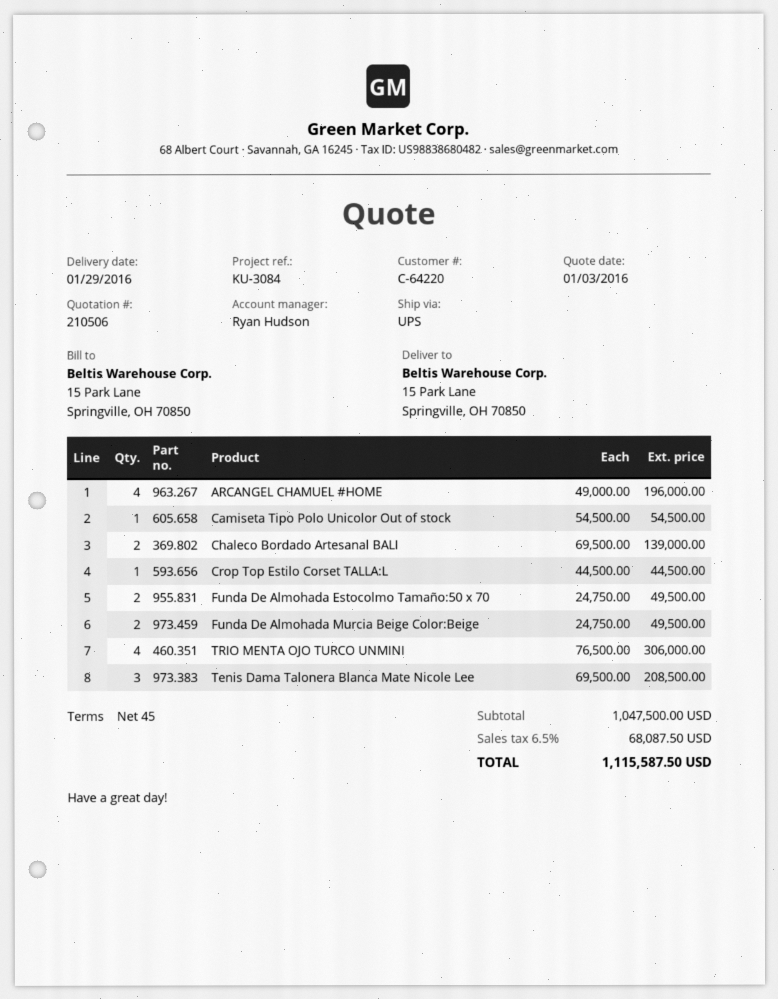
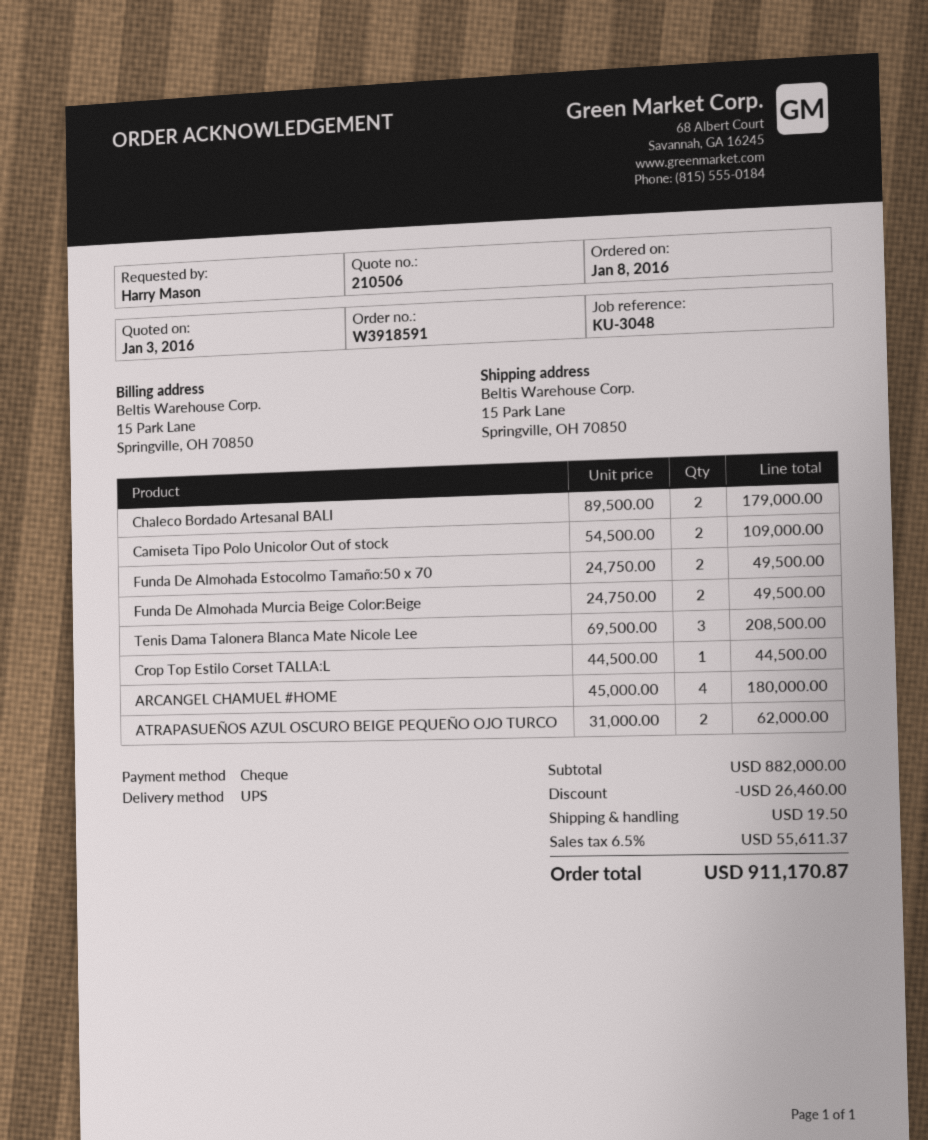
reference: KU-3084 -> KU-3048
ARCANGEL CHAMUEL #HOME: 4 x 49000.00 = 196000.00 -> 4 x 45000.00 = 180000.00
Camiseta Tipo Polo Unicolor Out of stock: 1 x 54500.00 = 54500.00 -> 2 x 54500.00 = 109000.00
Chaleco Bordado Artesanal BALI: 2 x 69500.00 = 139000.00 -> 2 x 89500.00 = 179000.00
TRIO MENTA OJO TURCO UNMINI: 4 x 76500.00 = 306000.00 -> none
ATRAPASUEÑOS AZUL OSCURO BEIGE PEQUEÑO OJO TURCO: none -> 2 x 31000.00 = 62000.00
subtotal: 1047500.00 -> 882000.00
discount: none -> 26460.00
shipping: none -> 19.50
tax: 6.5% = 68087.50 -> 6.5% = 55611.37
total: 1115587.50 -> 911170.87

